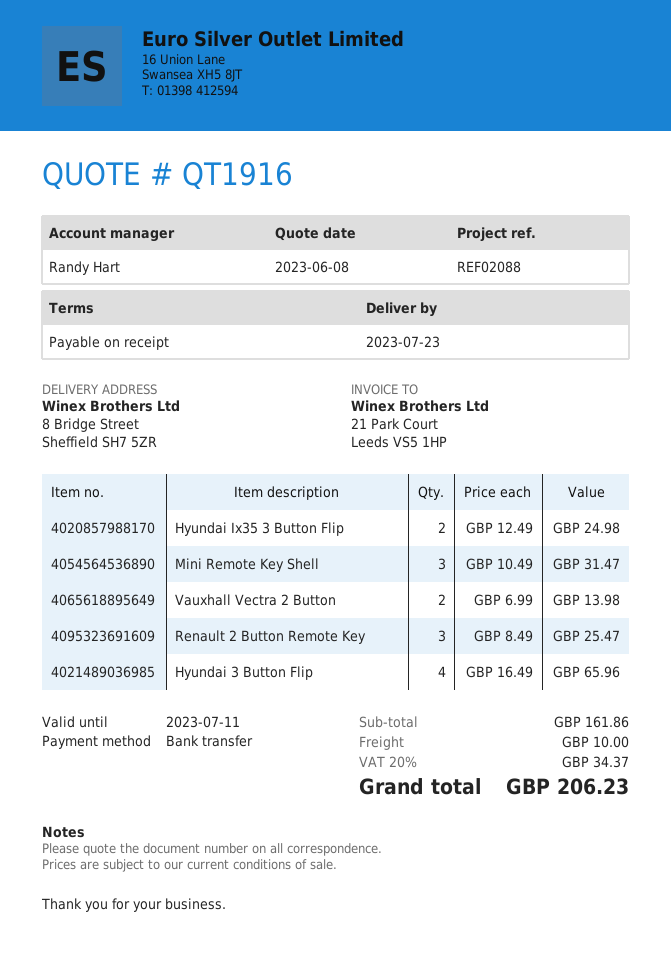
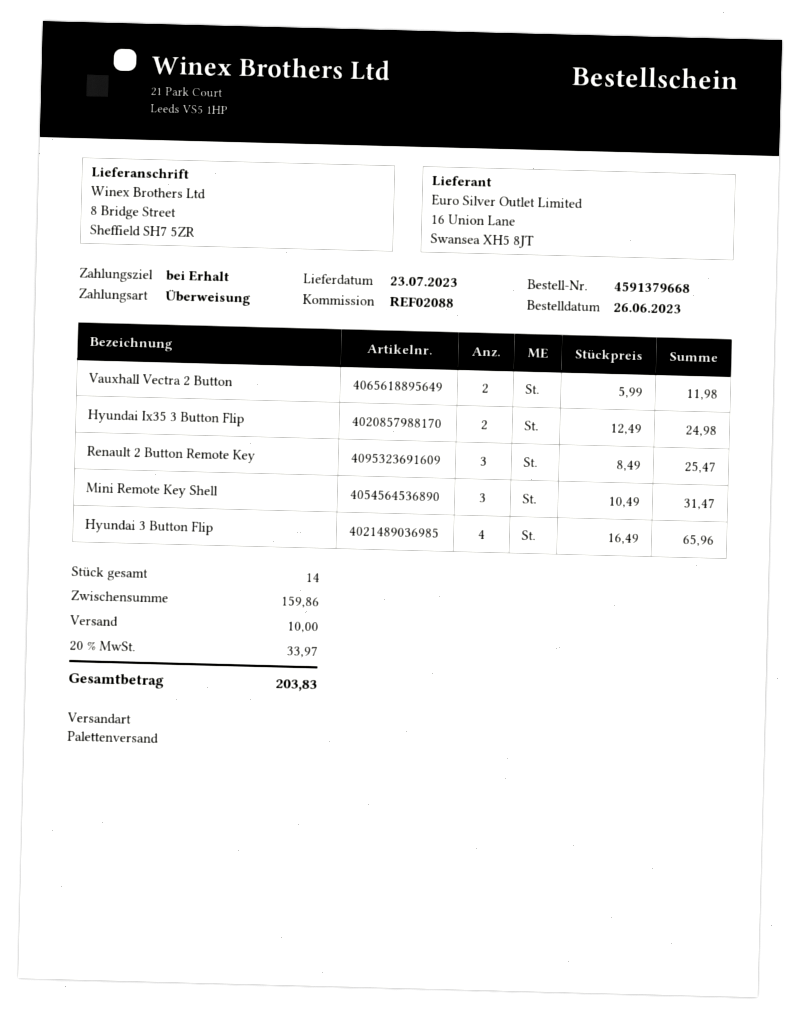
Vauxhall Vectra 2 Button: 2 x 6.99 = 13.98 -> 2 x 5.99 = 11.98
subtotal: 161.86 -> 159.86
tax: 20% = 34.37 -> 20% = 33.97
total: 206.23 -> 203.83

